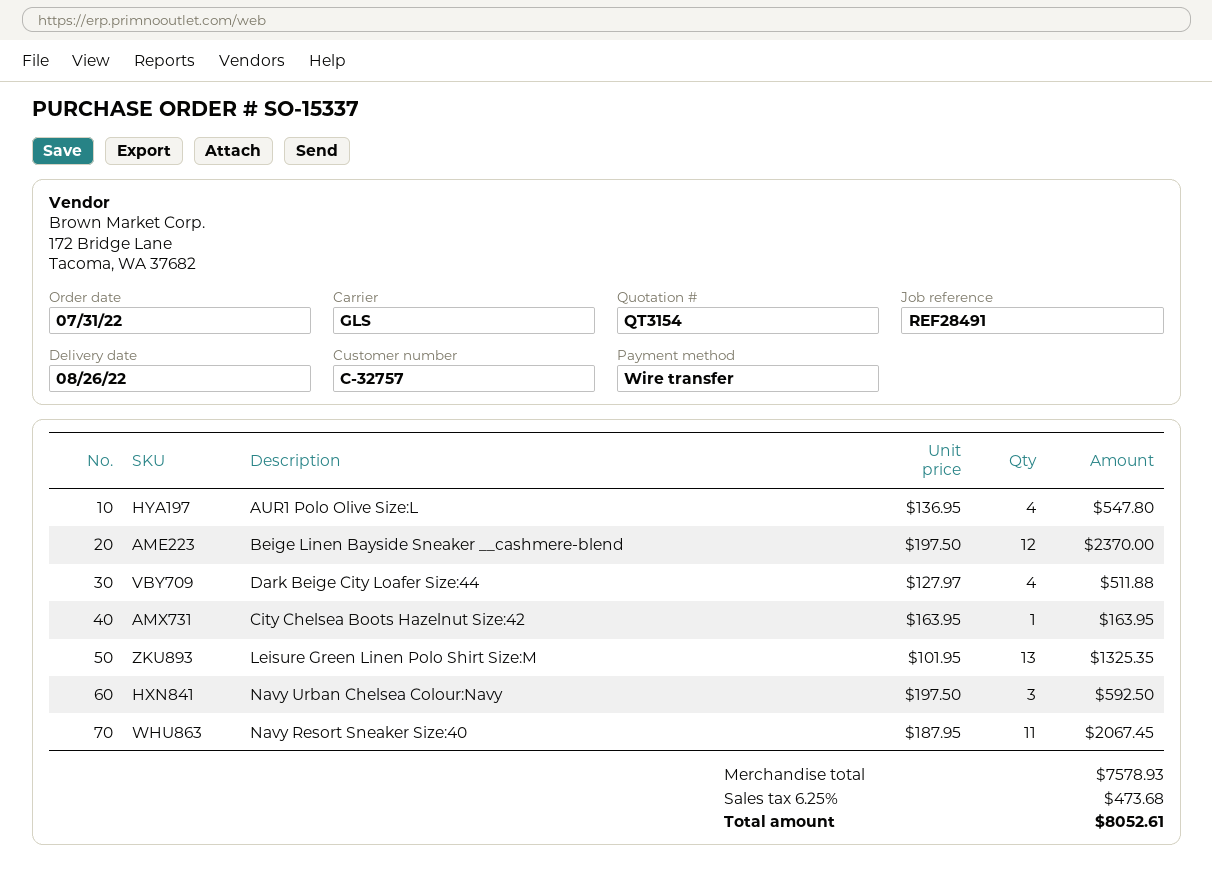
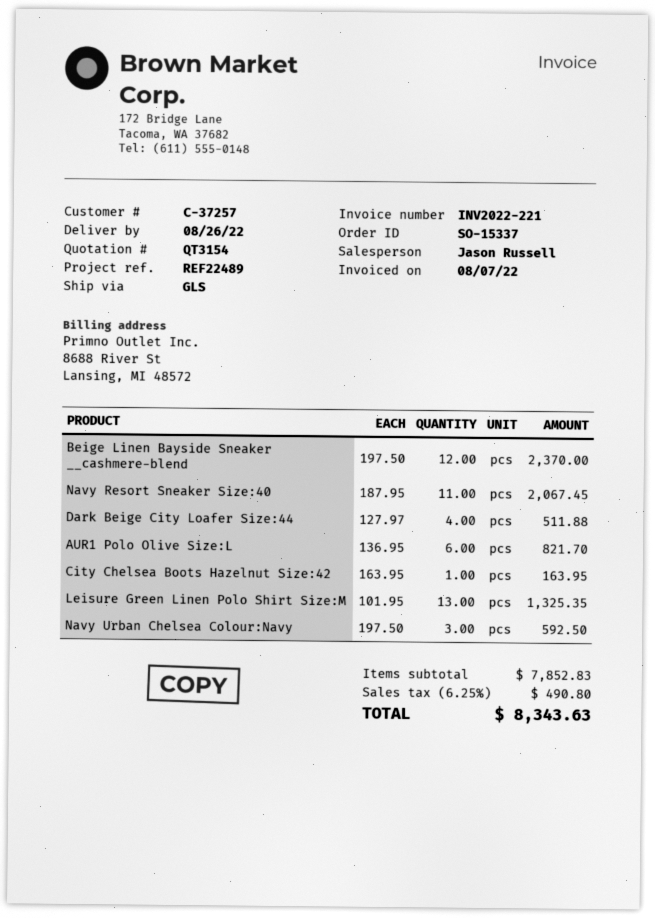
customer number: C-32757 -> C-37257
reference: REF28491 -> REF22489
AUR1 Polo Olive Size:L: 4 x 136.95 = 547.80 -> 6 x 136.95 = 821.70
subtotal: 7578.93 -> 7852.83
tax: 6.25% = 473.68 -> 6.25% = 490.80
total: 8052.61 -> 8343.63

